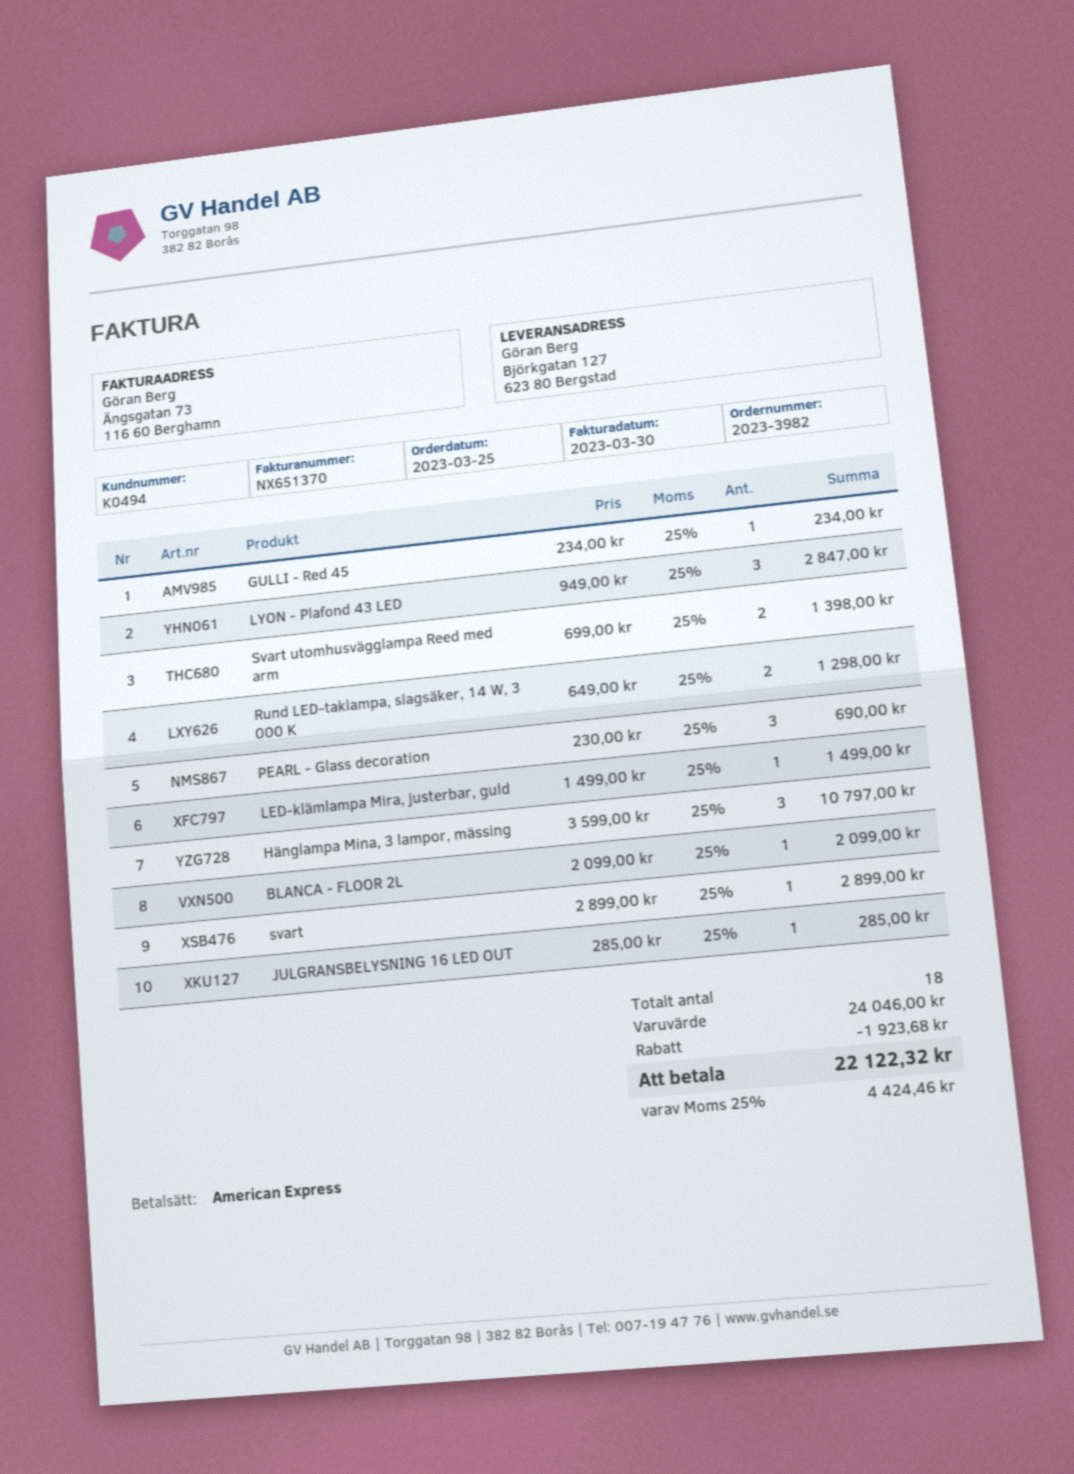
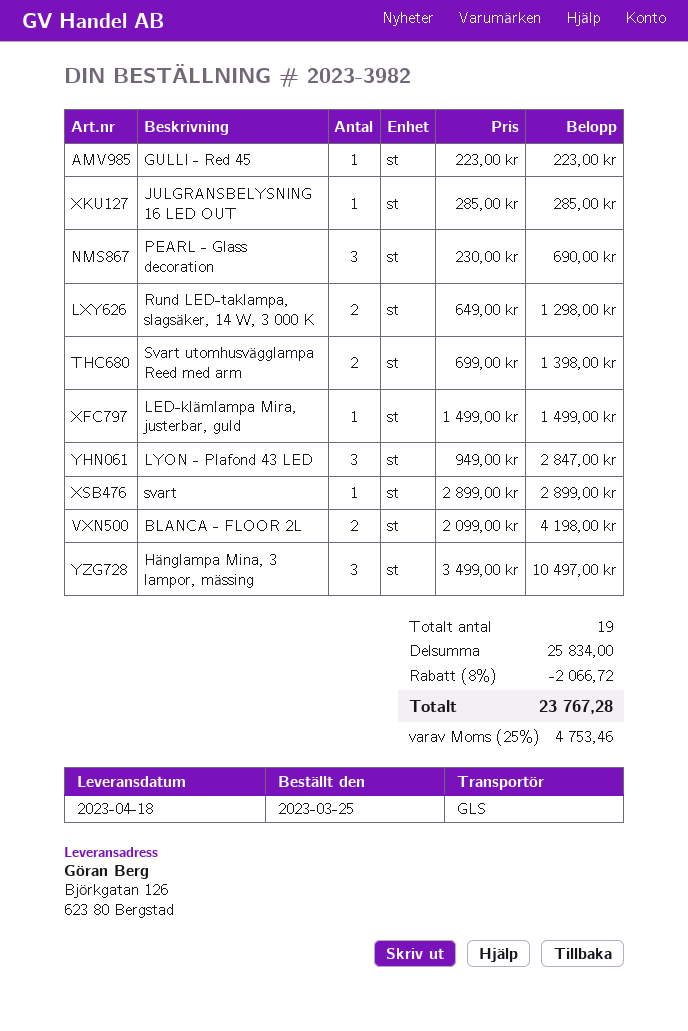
ship to: Björkgatan 127, 623 80 Bergstad -> Björkgatan 126, 623 80 Bergstad
GULLI - Red 45: 1 x 234.00 = 234.00 -> 1 x 223.00 = 223.00
Hänglampa Mina, 3 lampor, mässing: 3 x 3599.00 = 10797.00 -> 3 x 3499.00 = 10497.00
BLANCA - FLOOR 2L: 1 x 2099.00 = 2099.00 -> 2 x 2099.00 = 4198.00
total quantity: 18 -> 19
subtotal: 24046.00 -> 25834.00
discount: 1923.68 -> 2066.72
tax: 25% = 4424.46 -> 25% = 4753.46
total: 22122.32 -> 23767.28

